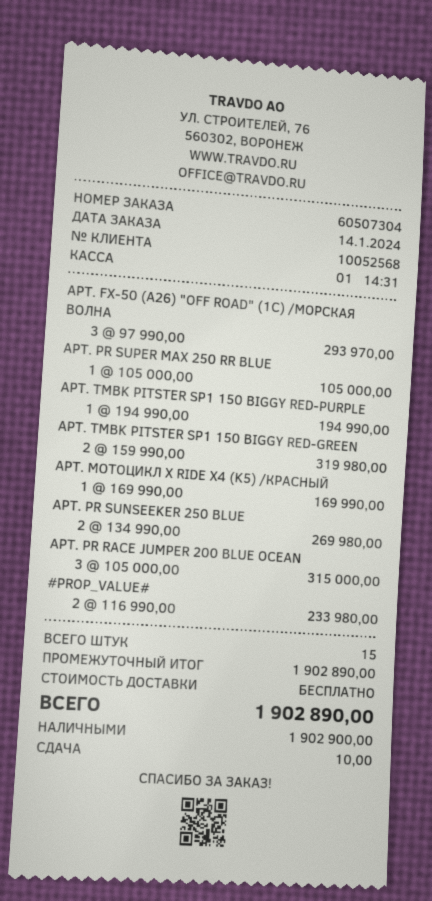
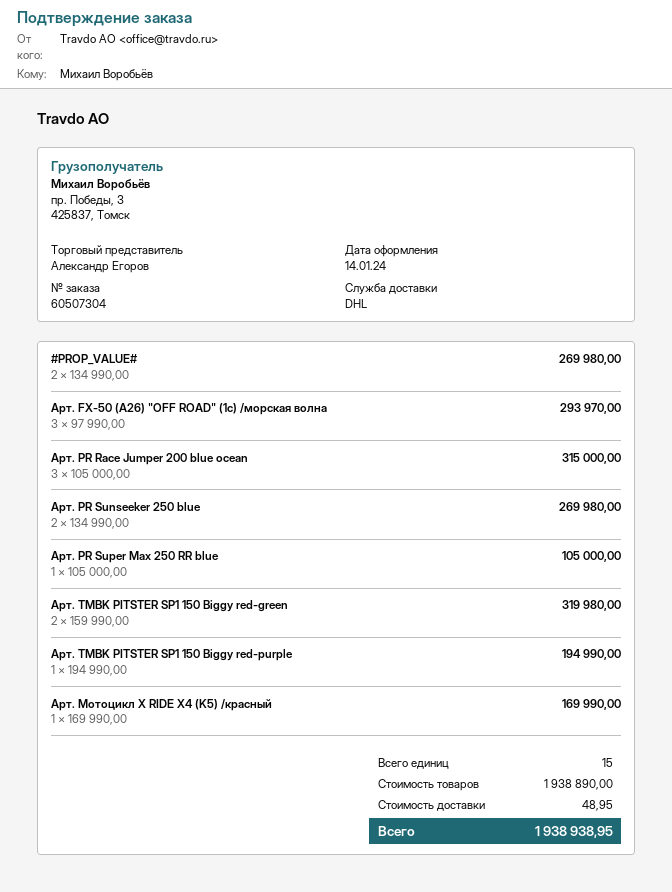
#PROP_VALUE#: 2 x 116990.00 = 233980.00 -> 2 x 134990.00 = 269980.00
subtotal: 1902890.00 -> 1938890.00
shipping: 0.00 -> 48.95
total: 1902890.00 -> 1938938.95

